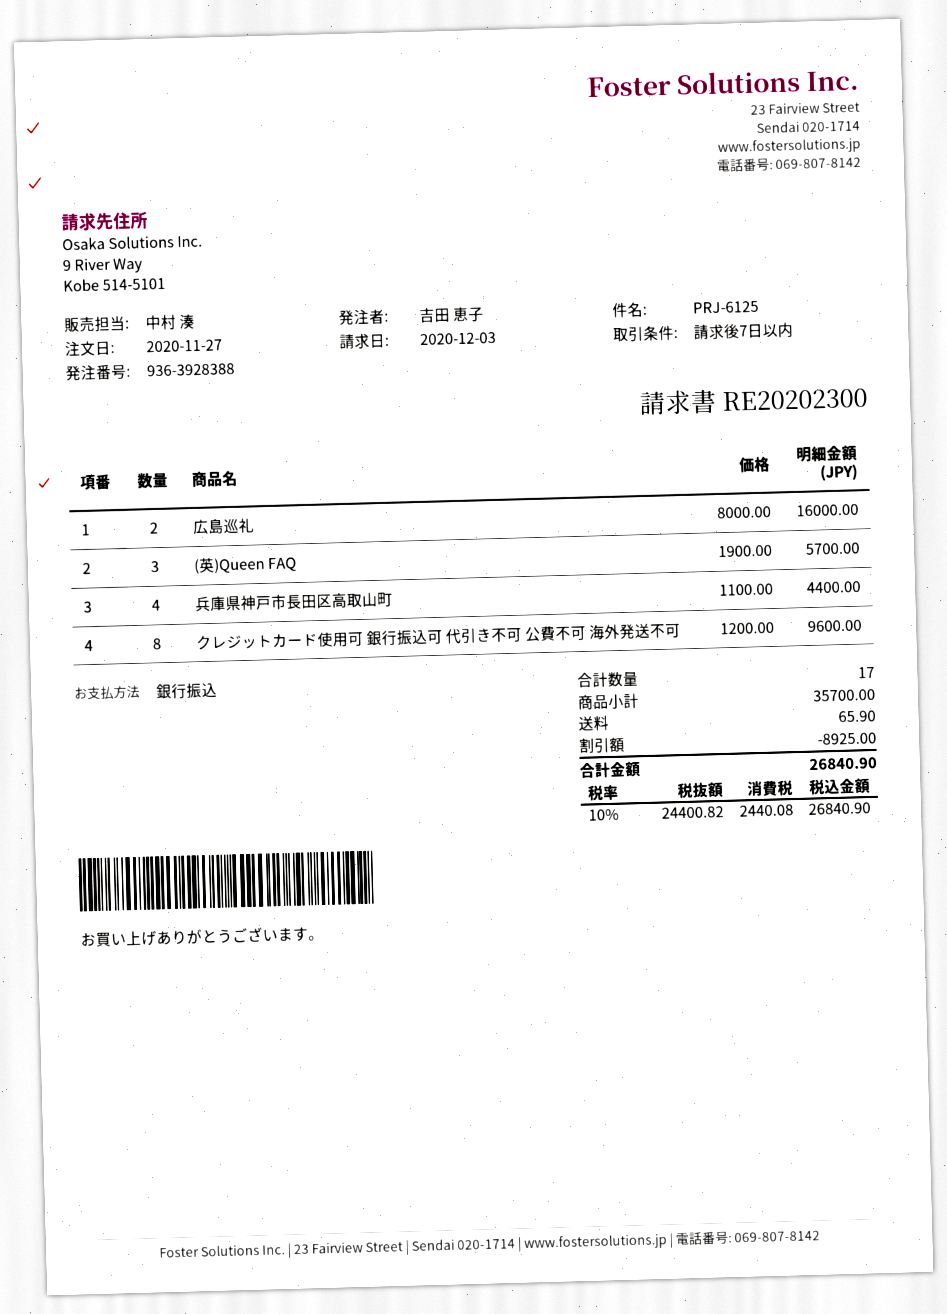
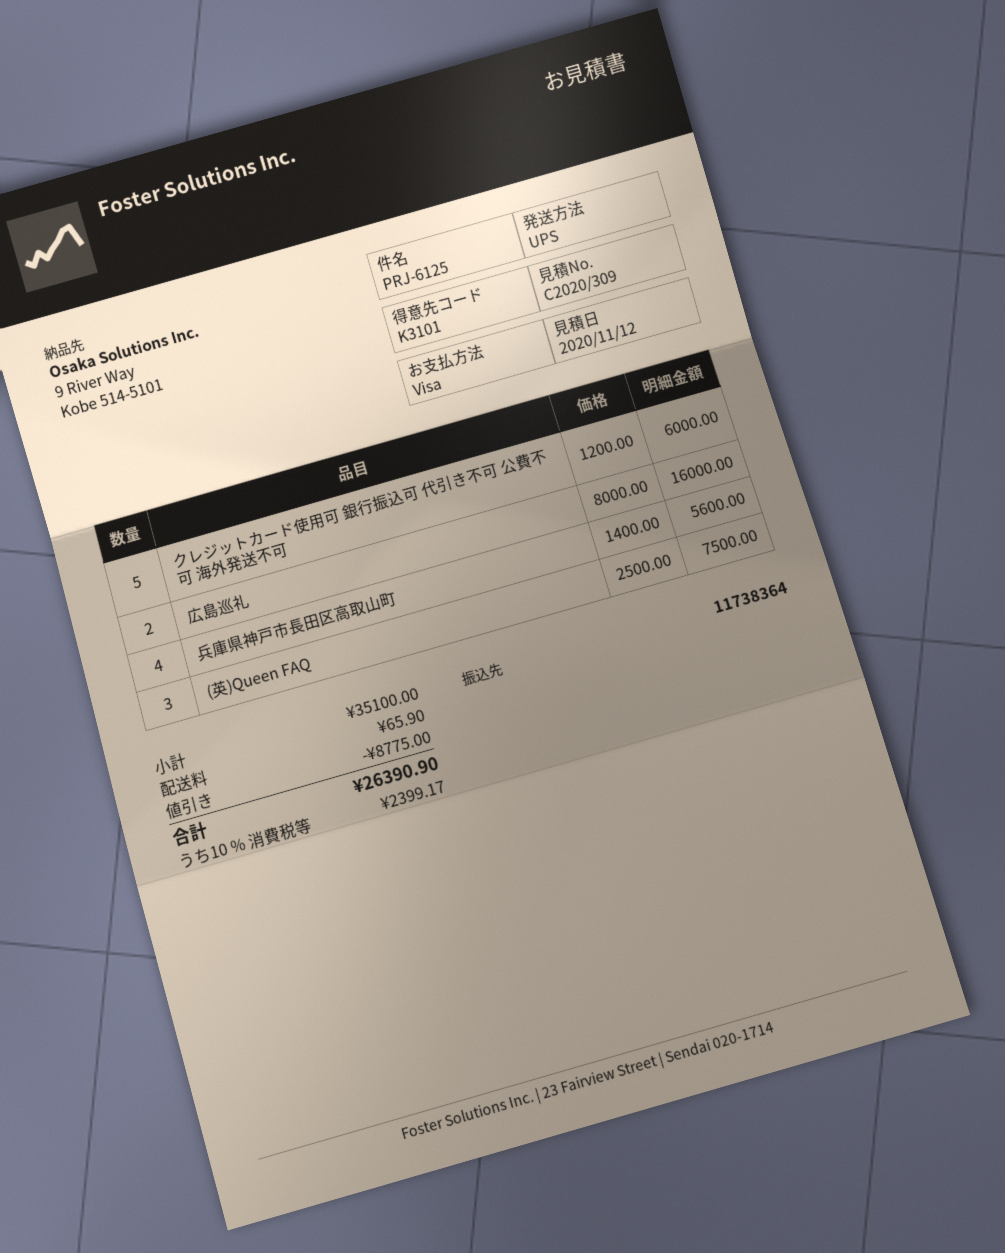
payment method: bank transfer -> Visa
(英)Queen FAQ: 3 x 1900.00 = 5700.00 -> 3 x 2500.00 = 7500.00
兵庫県神戸市長田区高取山町: 4 x 1100.00 = 4400.00 -> 4 x 1400.00 = 5600.00
クレジットカード使用可 銀行振込可 代引き不可 公費不可 海外発送不可: 8 x 1200.00 = 9600.00 -> 5 x 1200.00 = 6000.00
subtotal: 35700.00 -> 35100.00
discount: 8925.00 -> 8775.00
tax: 10% = 2440.08 -> 10% = 2399.17
total: 26840.90 -> 26390.90

